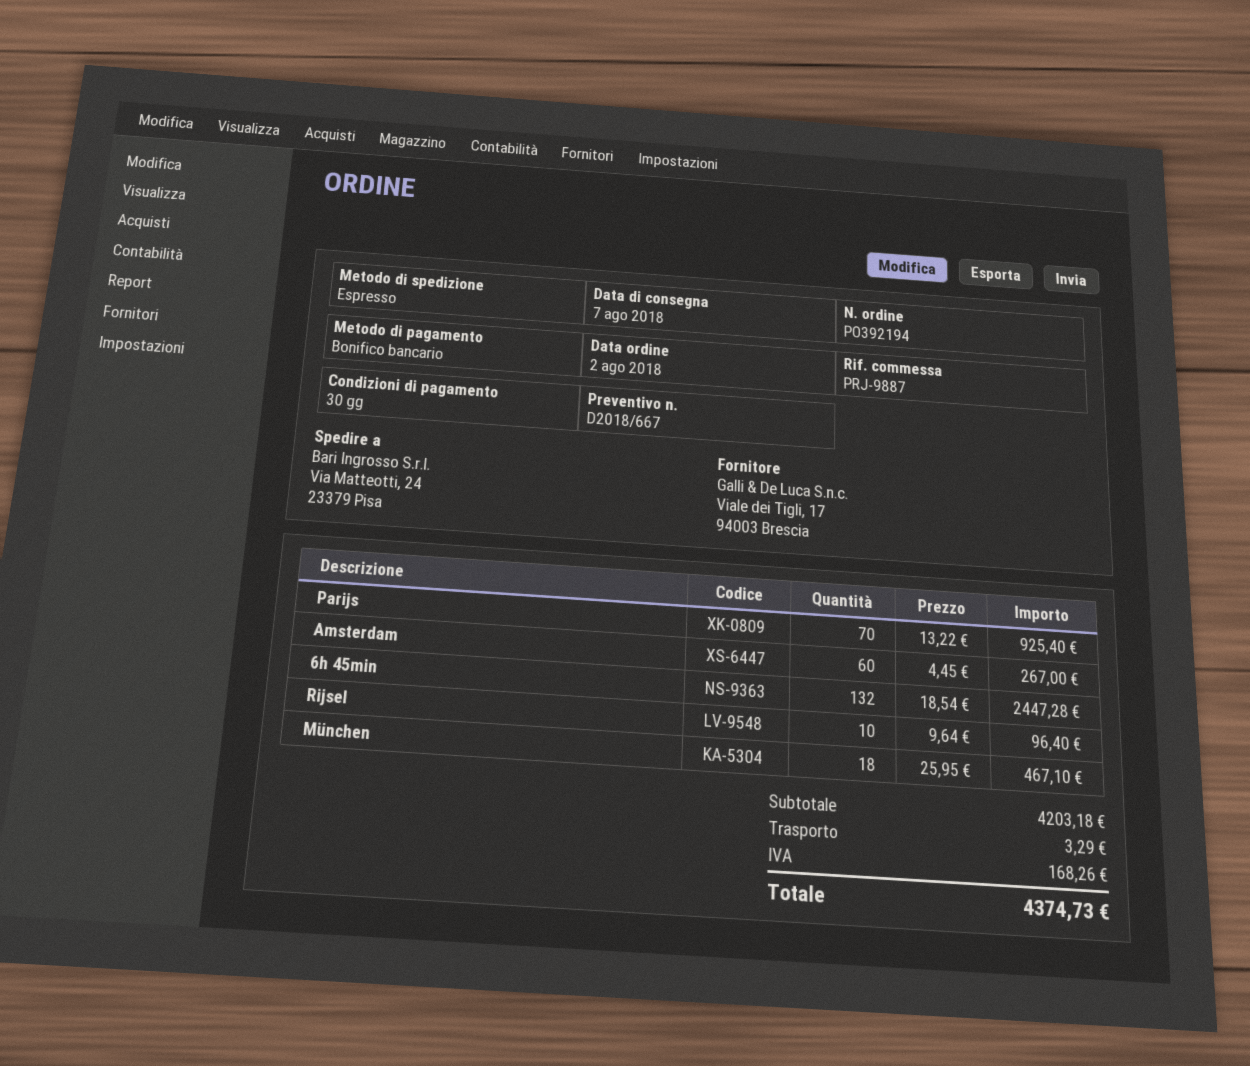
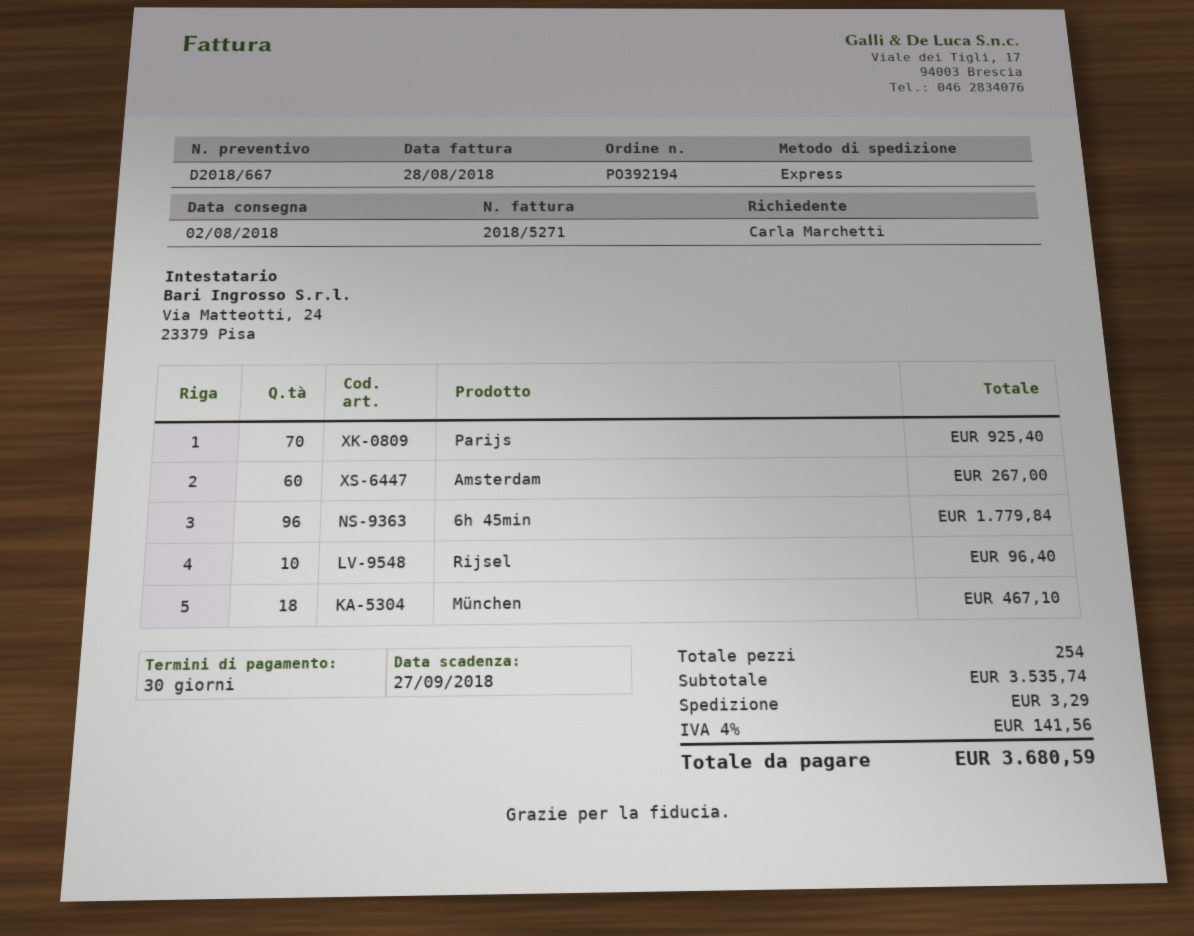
delivery date: 2018-08-07 -> 2018-08-02
6h 45min: 132 for 2447.28 -> 96 for 1779.84
subtotal: 4203.18 -> 3535.74
tax: 168.26 -> 141.56
total: 4374.73 -> 3680.59

